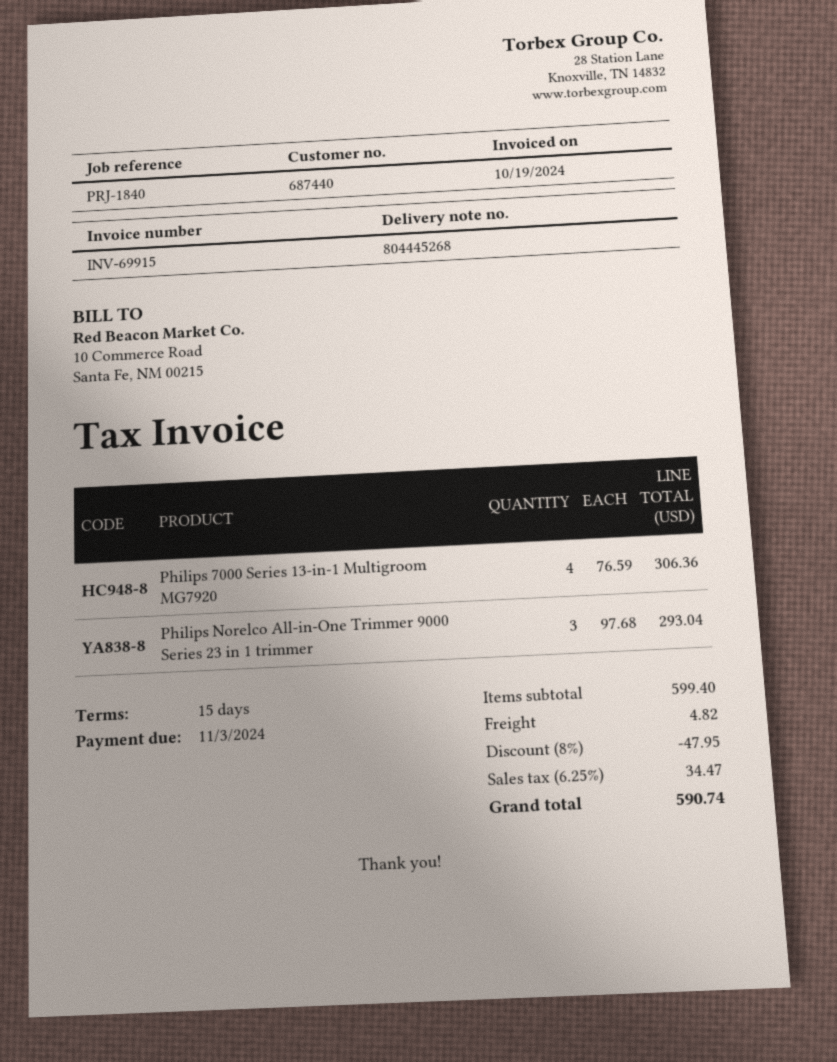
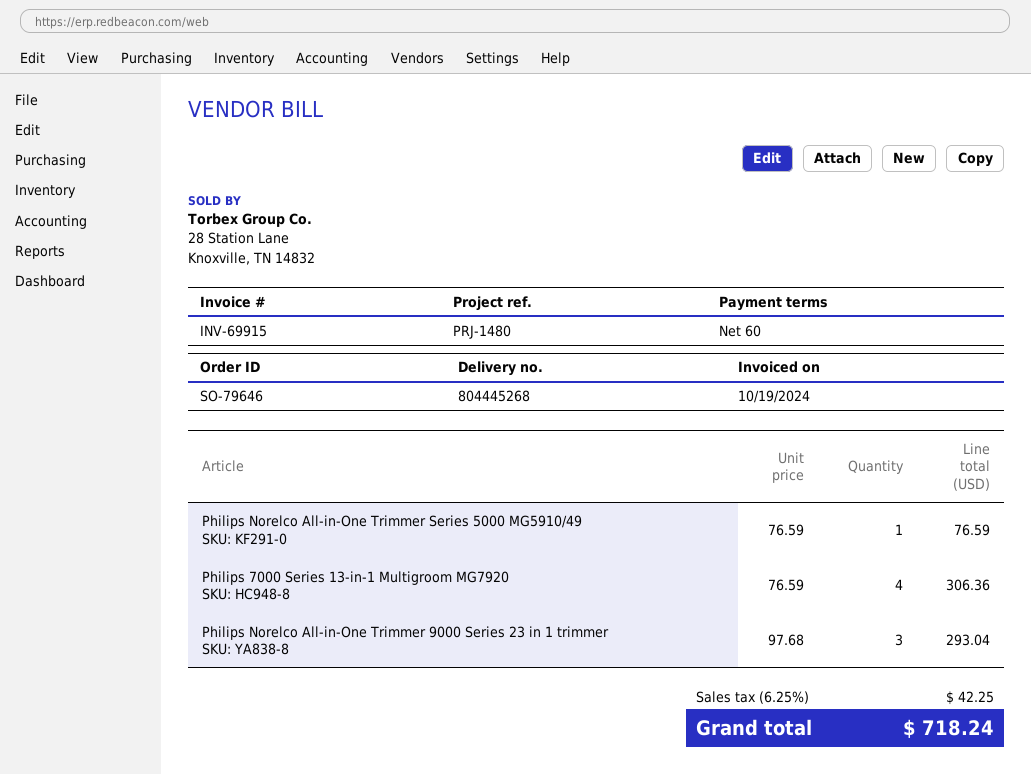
payment terms: 15 days -> 60 days
reference: PRJ-1840 -> PRJ-1480
Philips Norelco All-in-One Trimmer Series 5000 MG5910/49: none -> 1 x 76.59 = 76.59
discount: 8% = 47.95 -> none
shipping: 4.82 -> none
tax: 6.25% = 34.47 -> 6.25% = 42.25
total: 590.74 -> 718.24

